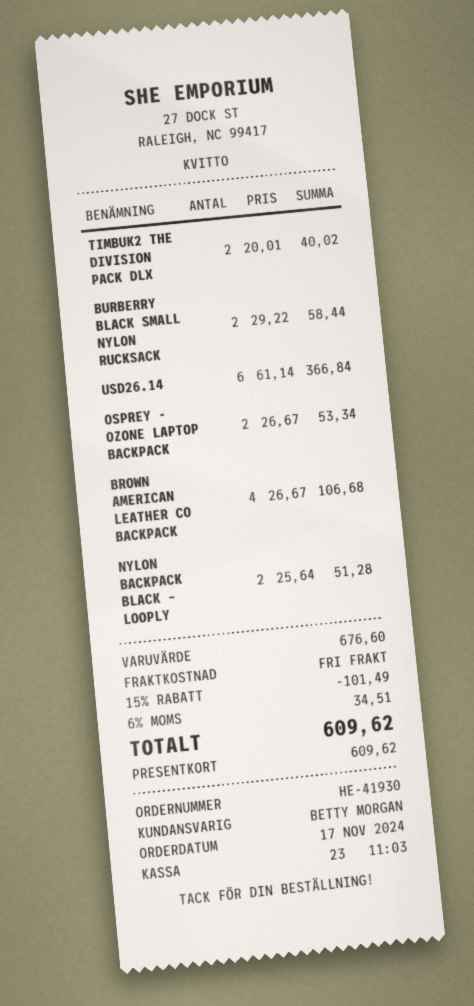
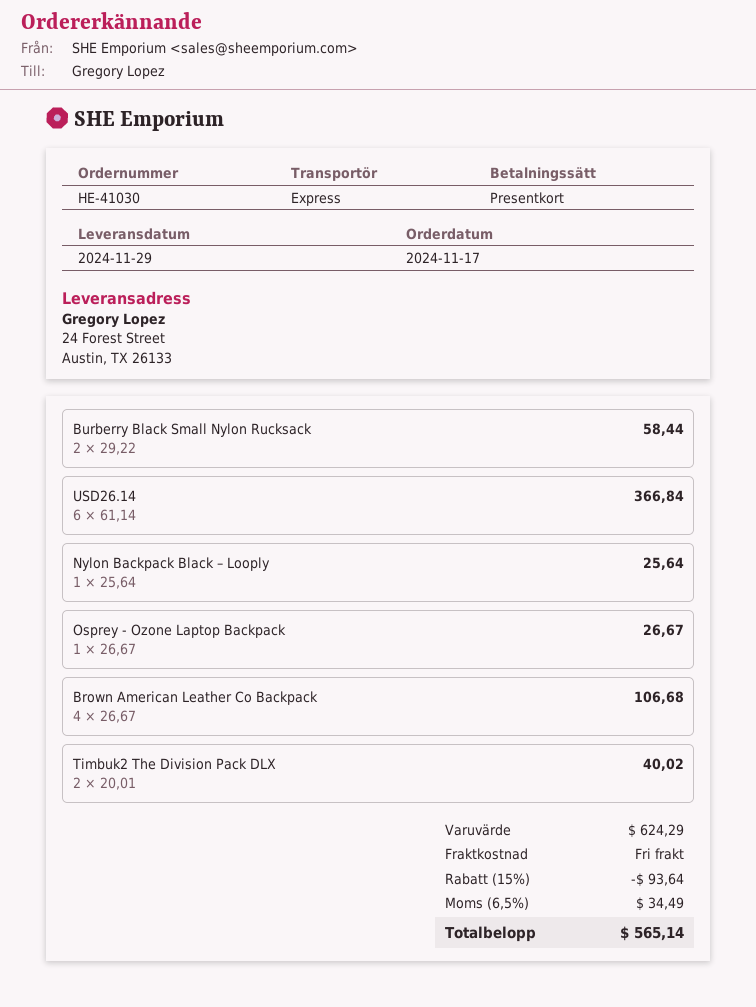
order number: HE-41930 -> HE-41030
OSPREY - OZONE LAPTOP BACKPACK: 2 x 26.67 = 53.34 -> 1 x 26.67 = 26.67
NYLON BACKPACK BLACK – LOOPLY: 2 x 25.64 = 51.28 -> 1 x 25.64 = 25.64
subtotal: 676.60 -> 624.29
discount: 15% = 101.49 -> 15% = 93.64
tax: 6% = 34.51 -> 6.5% = 34.49
total: 609.62 -> 565.14

